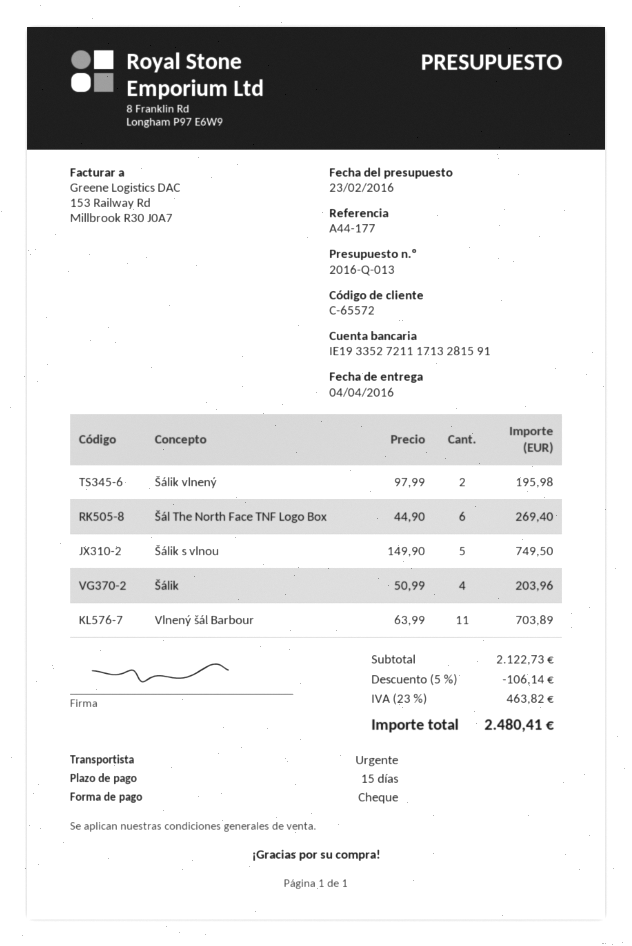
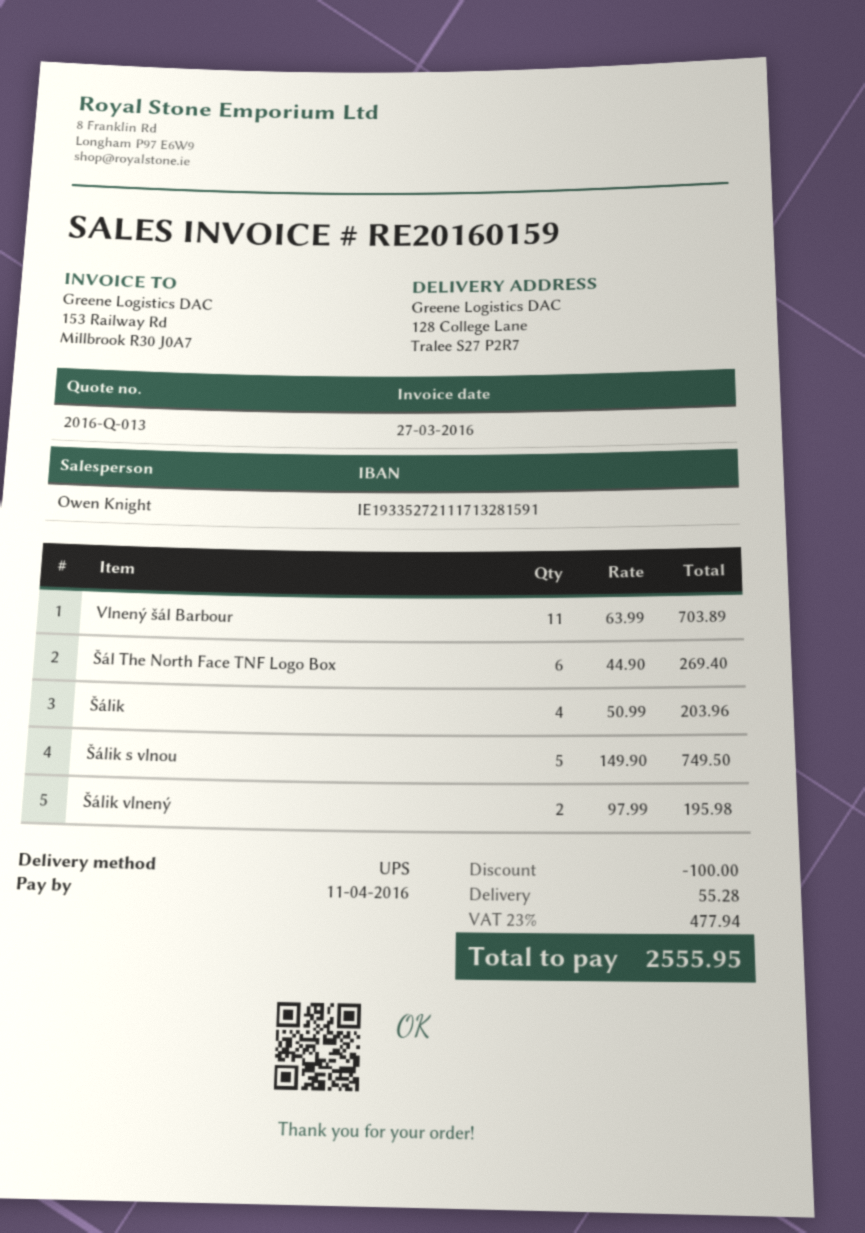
shipping method: express -> UPS
discount: 106.14 -> 100.00
shipping: none -> 55.28
tax: 23% = 463.82 -> 23% = 477.94
total: 2480.41 -> 2555.95

